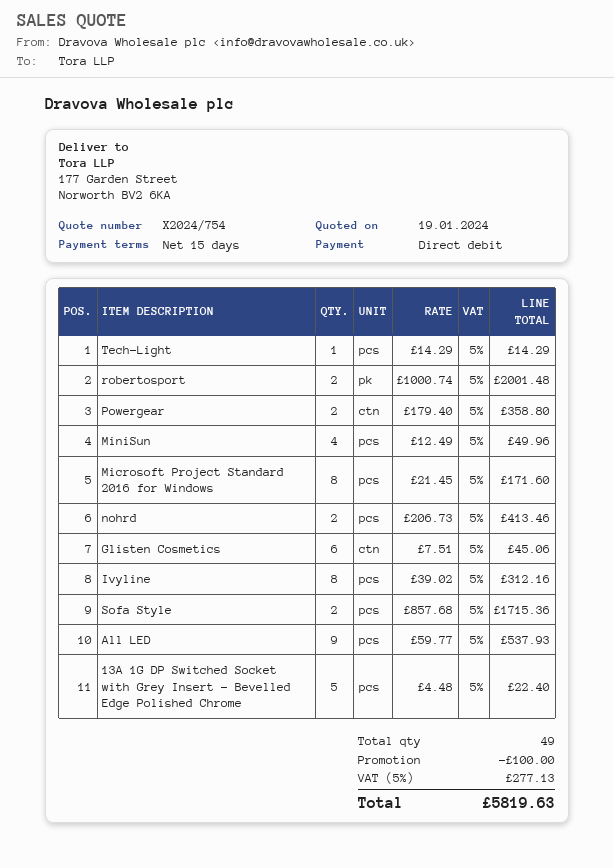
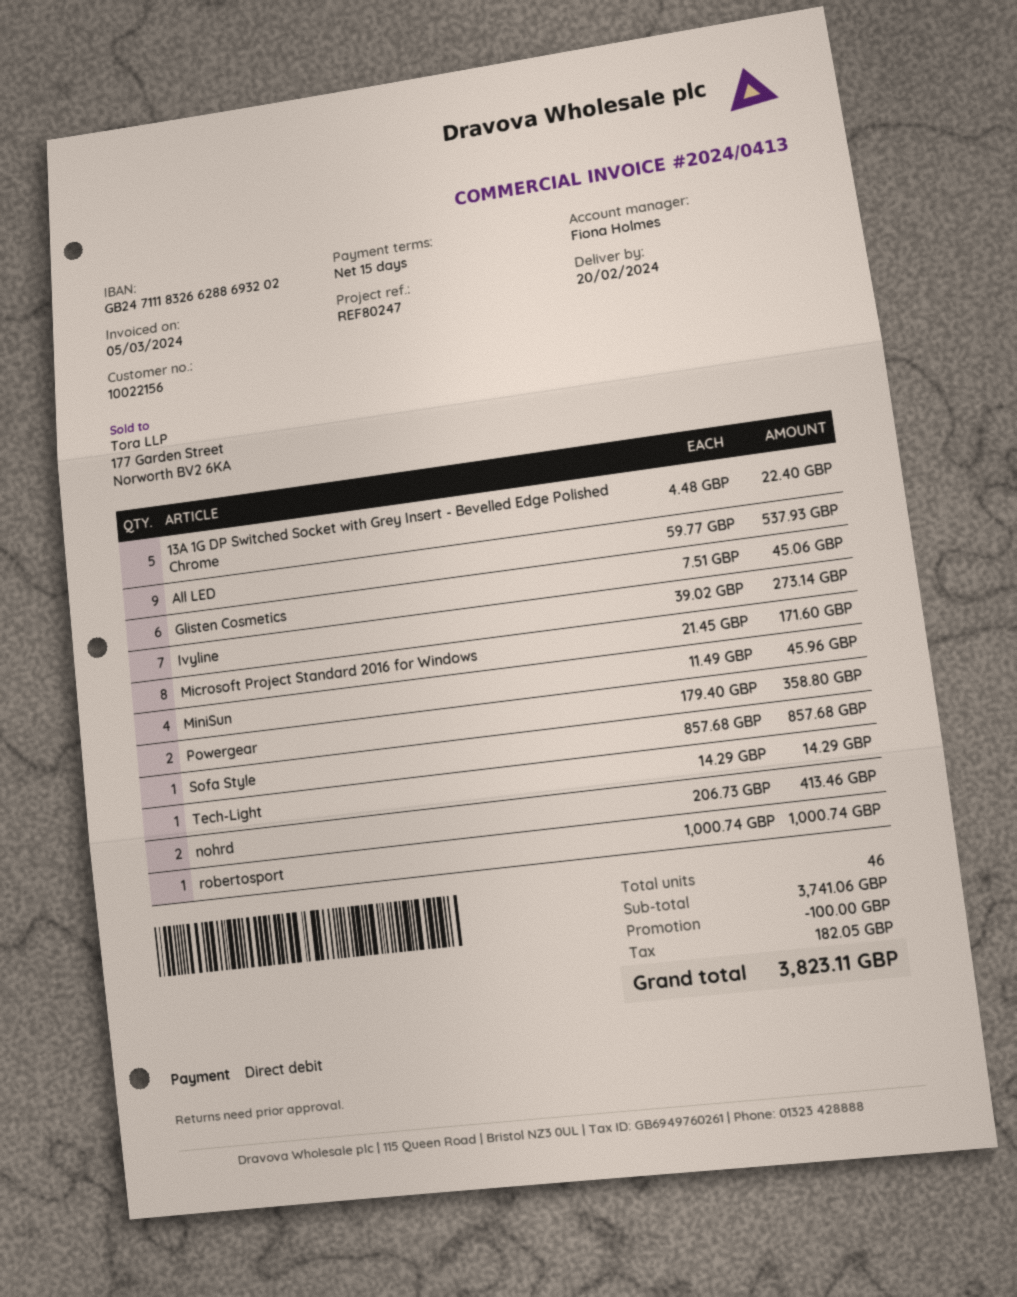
robertosport: 2 x 1000.74 = 2001.48 -> 1 x 1000.74 = 1000.74
MiniSun: 4 x 12.49 = 49.96 -> 4 x 11.49 = 45.96
Ivyline: 8 x 39.02 = 312.16 -> 7 x 39.02 = 273.14
Sofa Style: 2 x 857.68 = 1715.36 -> 1 x 857.68 = 857.68
total quantity: 49 -> 46
tax: 277.13 -> 182.05
total: 5819.63 -> 3823.11

